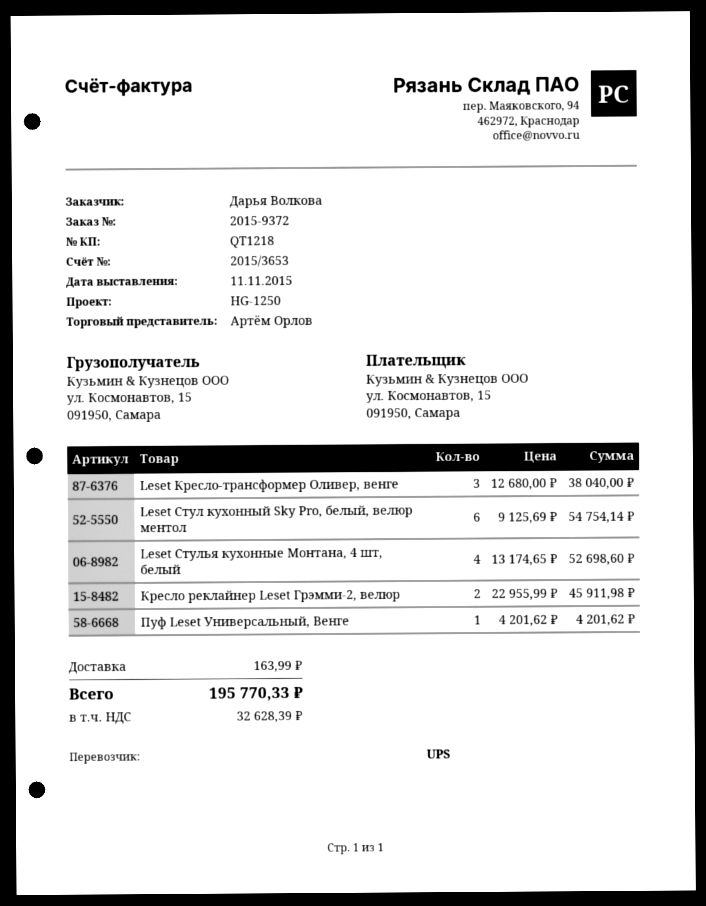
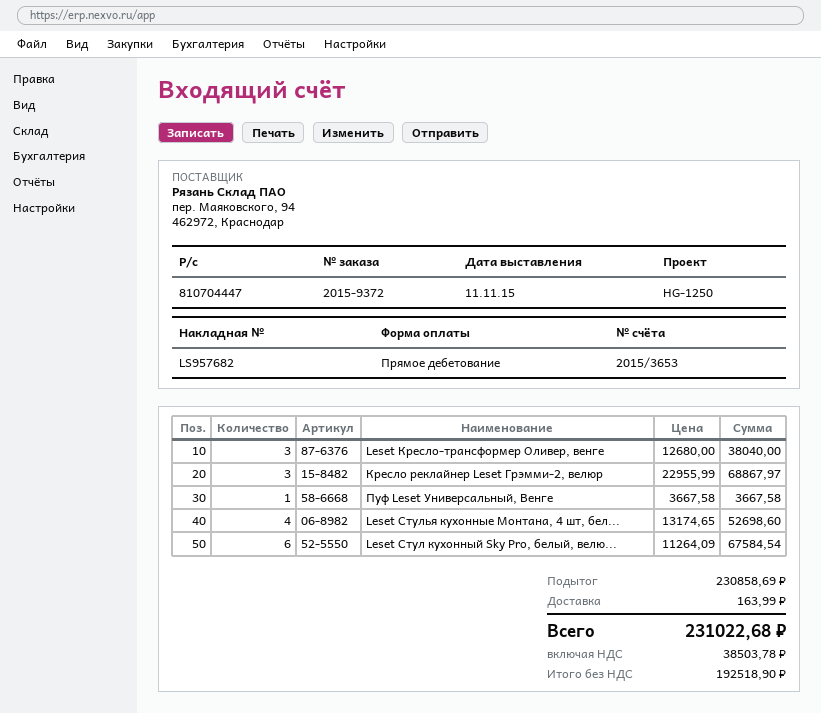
Leset Стул кухонный Sky Pro, белый, велюр ментол: 6 x 9125.69 = 54754.14 -> 6 x 11264.09 = 67584.54
Кресло реклайнер Leset Грэмми-2, велюр: 2 x 22955.99 = 45911.98 -> 3 x 22955.99 = 68867.97
Пуф Leset Универсальный, Венге: 1 x 4201.62 = 4201.62 -> 1 x 3667.58 = 3667.58
tax: 32628.39 -> 38503.78
total: 195770.33 -> 231022.68

